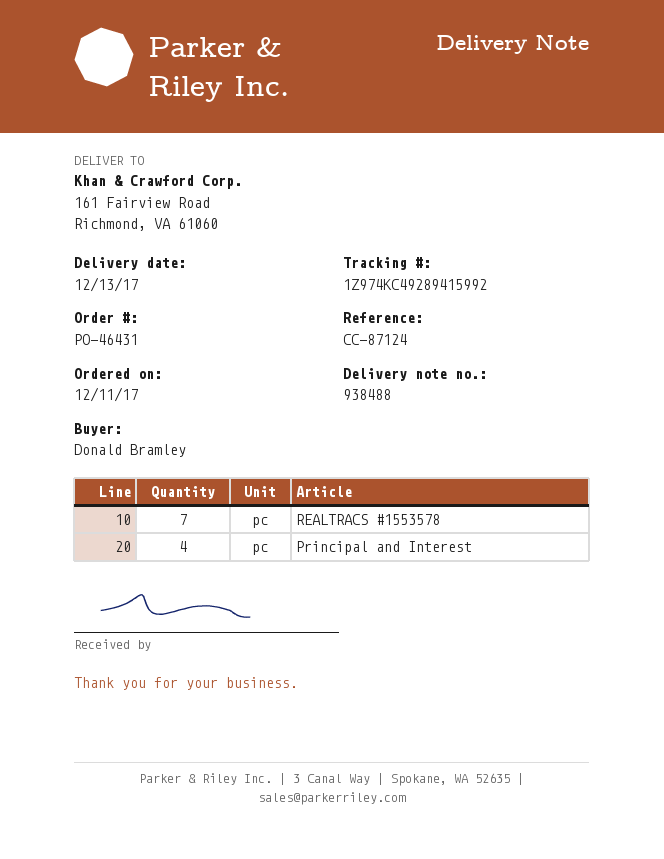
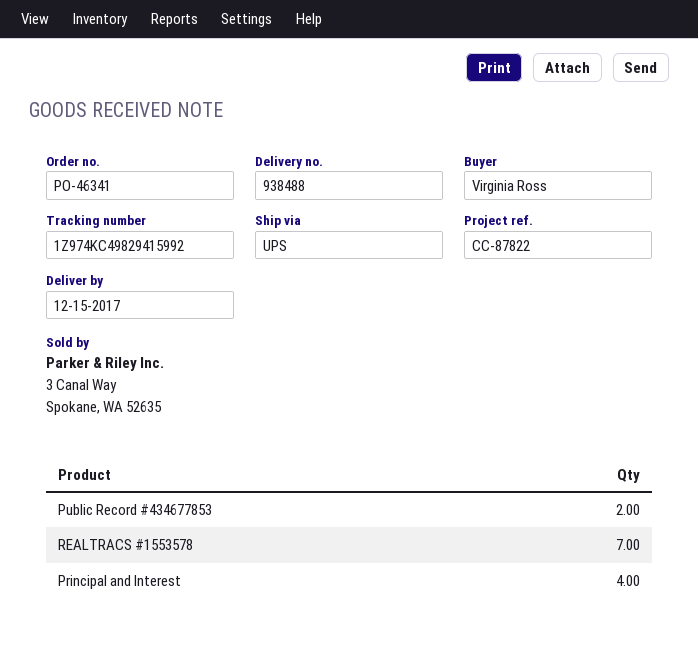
order number: PO-46431 -> PO-46341
delivery date: 2017-12-13 -> 2017-12-15
reference: CC-87124 -> CC-87822
ordered by: Donald Bramley -> Virginia Ross
tracking number: 1Z974KC49289415992 -> 1Z974KC49829415992
Public Record #434677853: none -> 2

